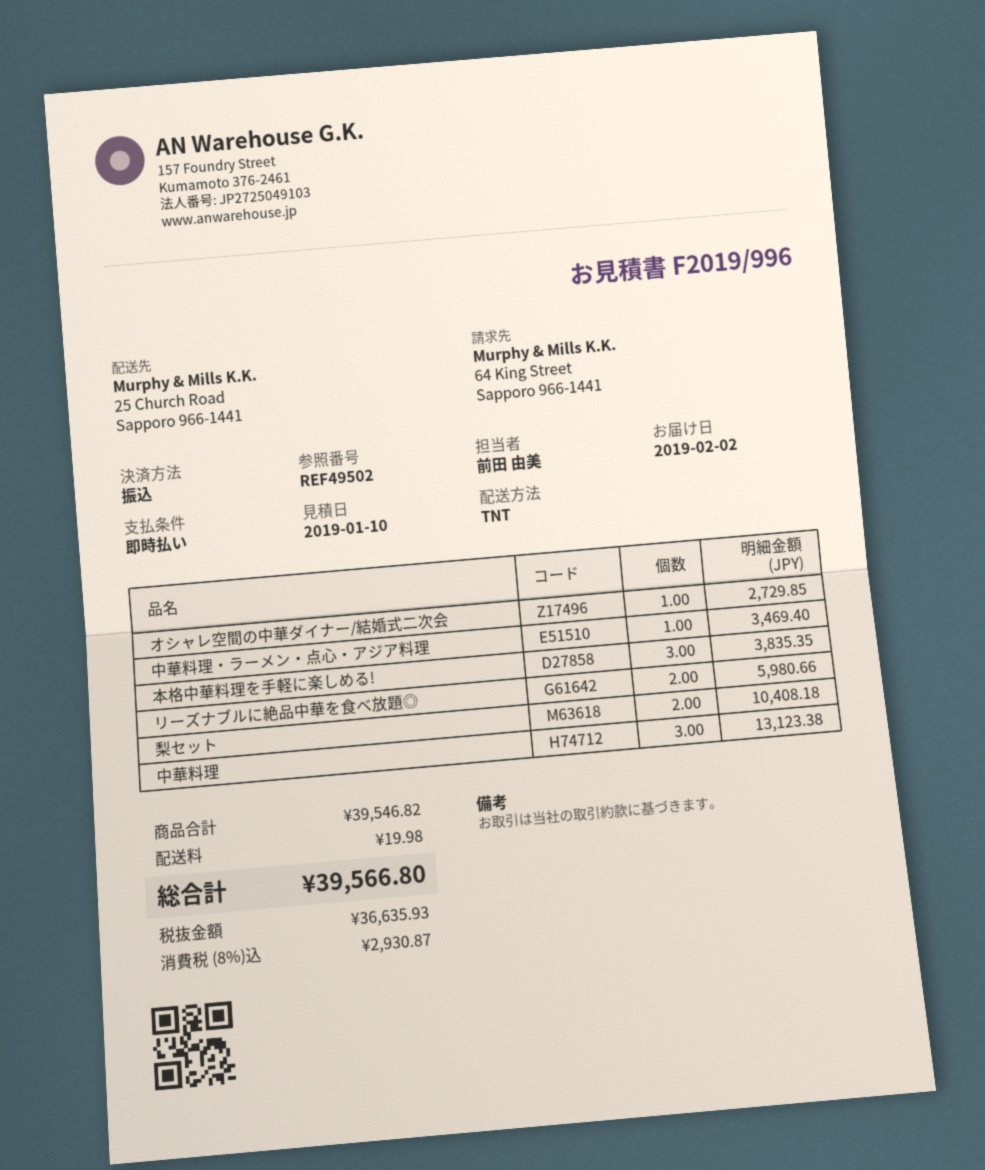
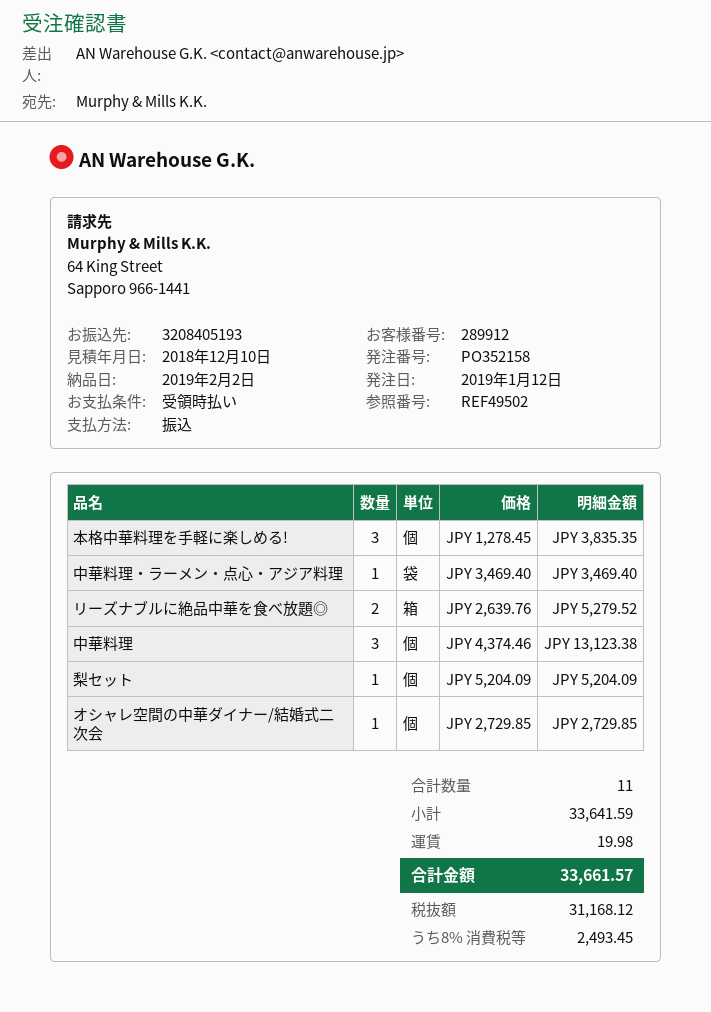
quote date: 2019-01-10 -> 2018-12-10
リーズナブルに絶品中華を食べ放題◎: 2 for 5980.66 -> 2 for 5279.52
梨セット: 2 for 10408.18 -> 1 for 5204.09
subtotal: 39546.82 -> 33641.59
net: 36635.93 -> 31168.12
tax: 8% = 2930.87 -> 8% = 2493.45
total: 39566.80 -> 33661.57

